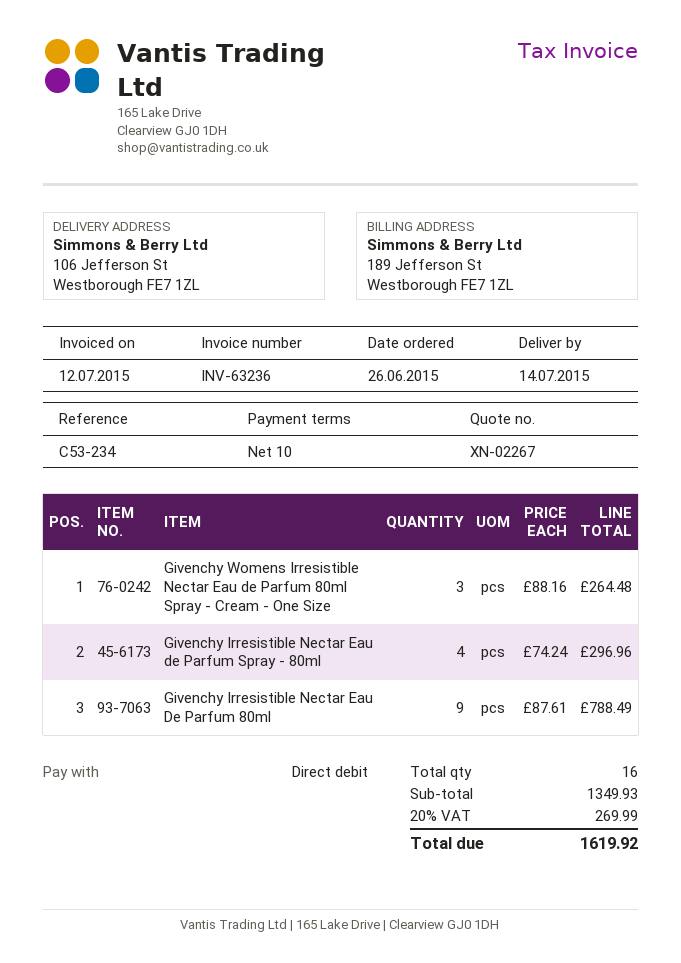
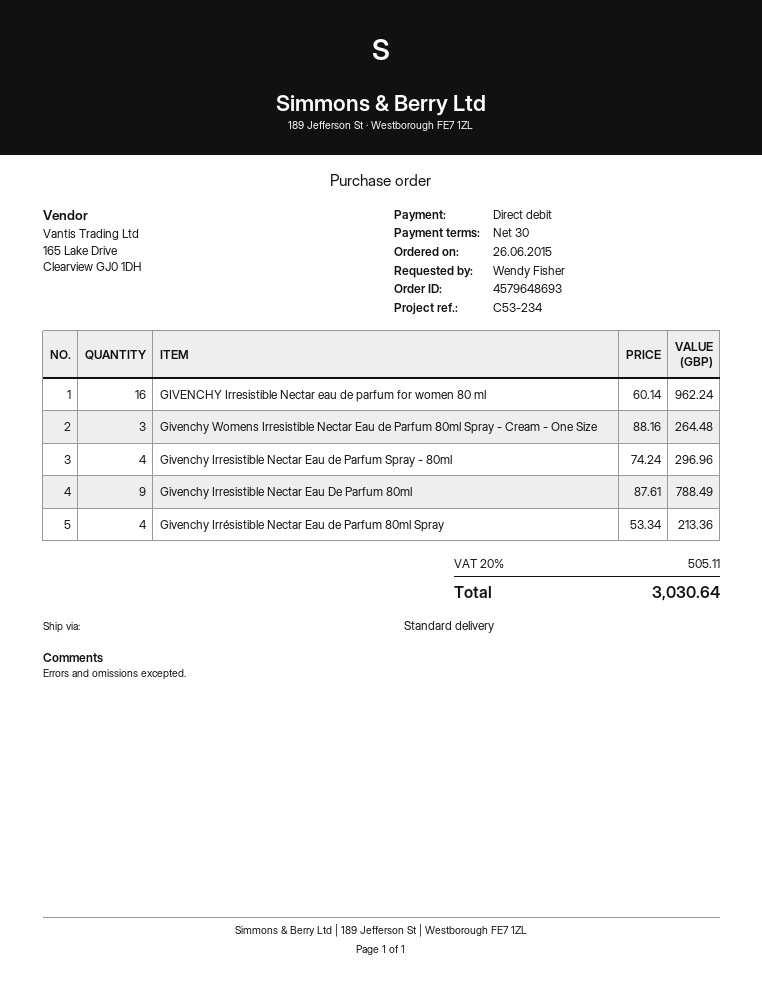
payment terms: 10 days -> 30 days
GIVENCHY Irresistible Nectar eau de parfum for women 80 ml: none -> 16 x 60.14 = 962.24
Givenchy Irrésistible Nectar Eau de Parfum 80ml Spray: none -> 4 x 53.34 = 213.36
tax: 20% = 269.99 -> 20% = 505.11
total: 1619.92 -> 3030.64

